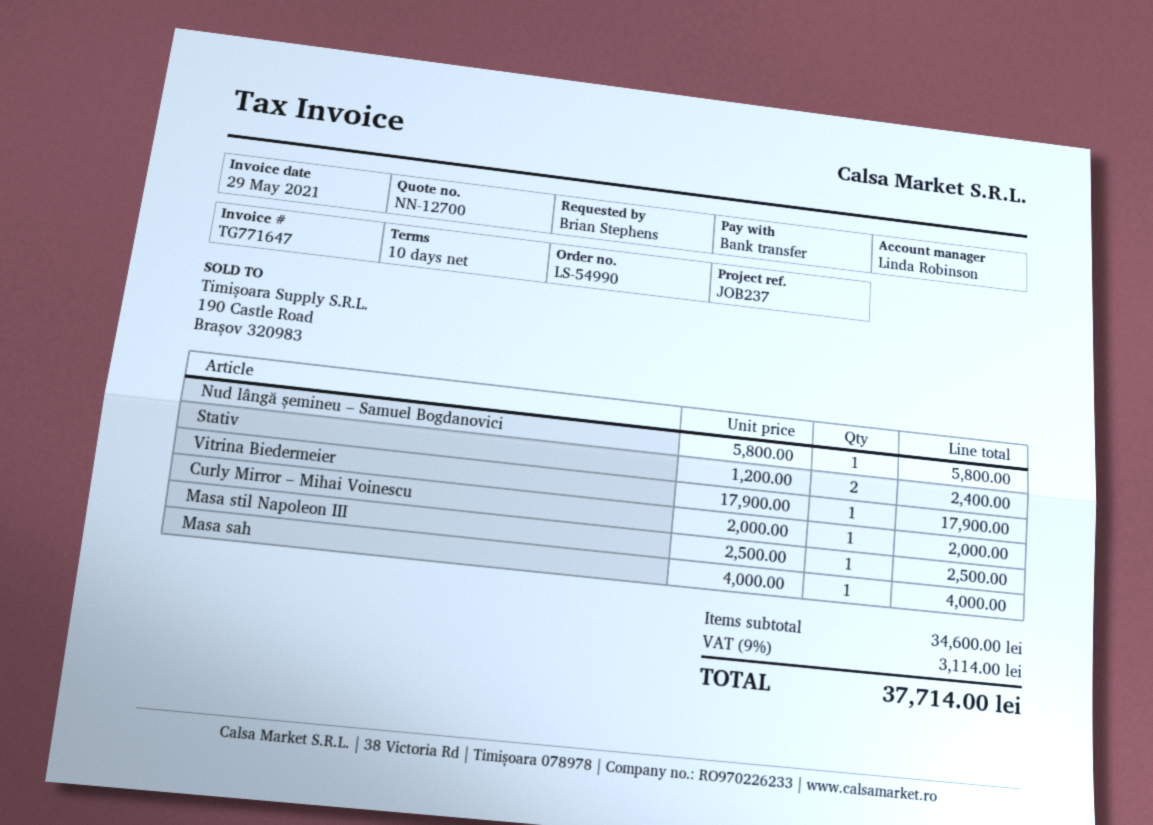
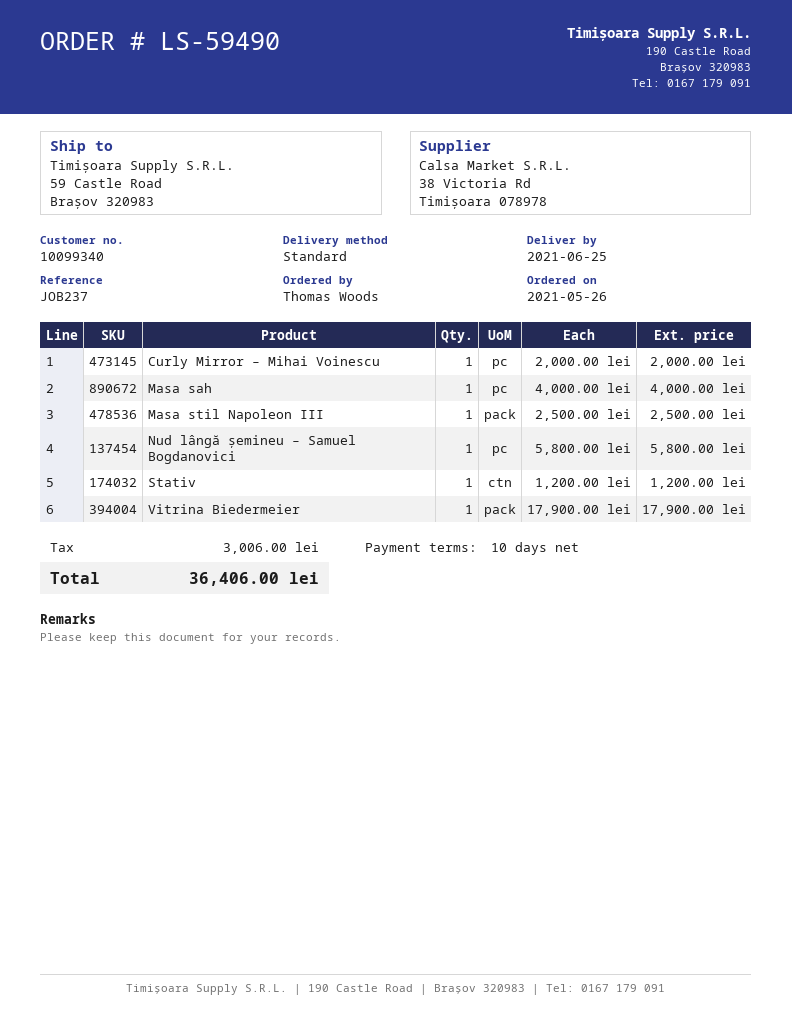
order number: LS-54990 -> LS-59490
ordered by: Brian Stephens -> Thomas Woods
Stativ: 2 x 1200.00 = 2400.00 -> 1 x 1200.00 = 1200.00
tax: 3114.00 -> 3006.00
total: 37714.00 -> 36406.00

